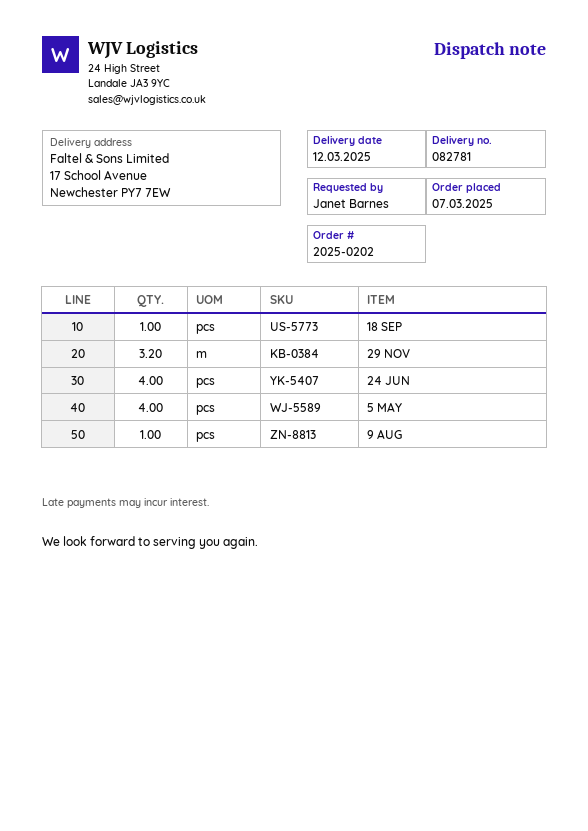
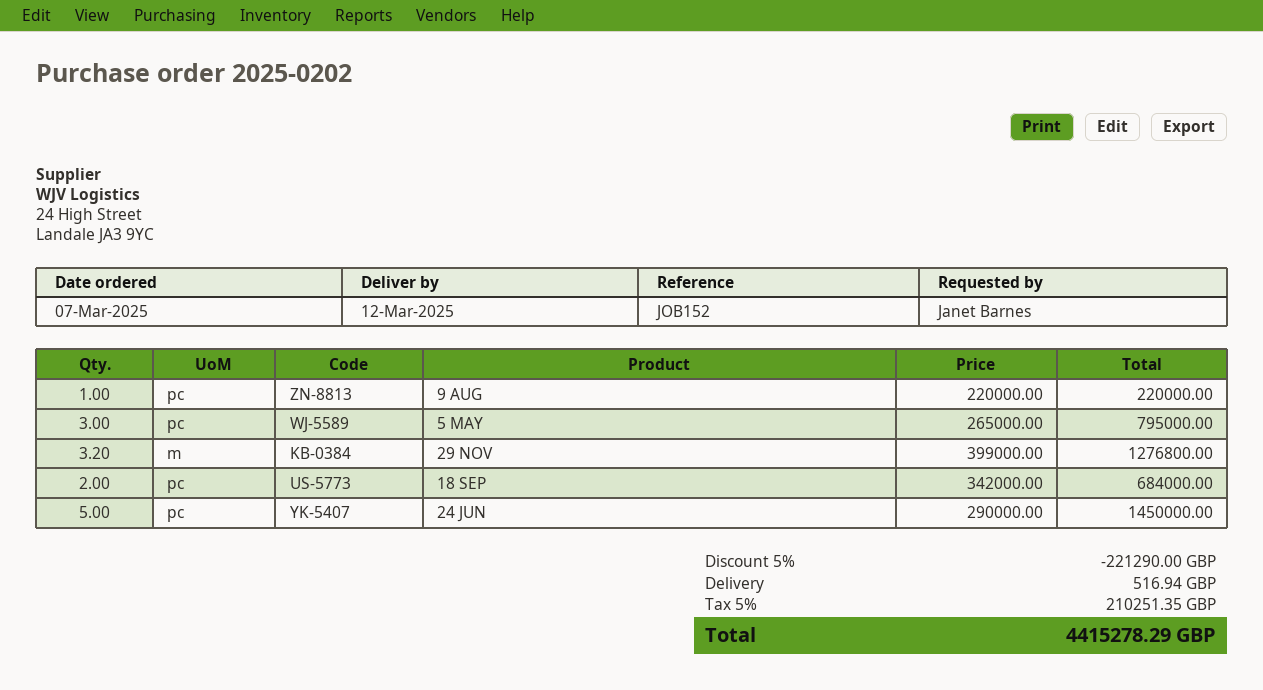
18 SEP: 1 -> 2
24 JUN: 4 -> 5
5 MAY: 4 -> 3

